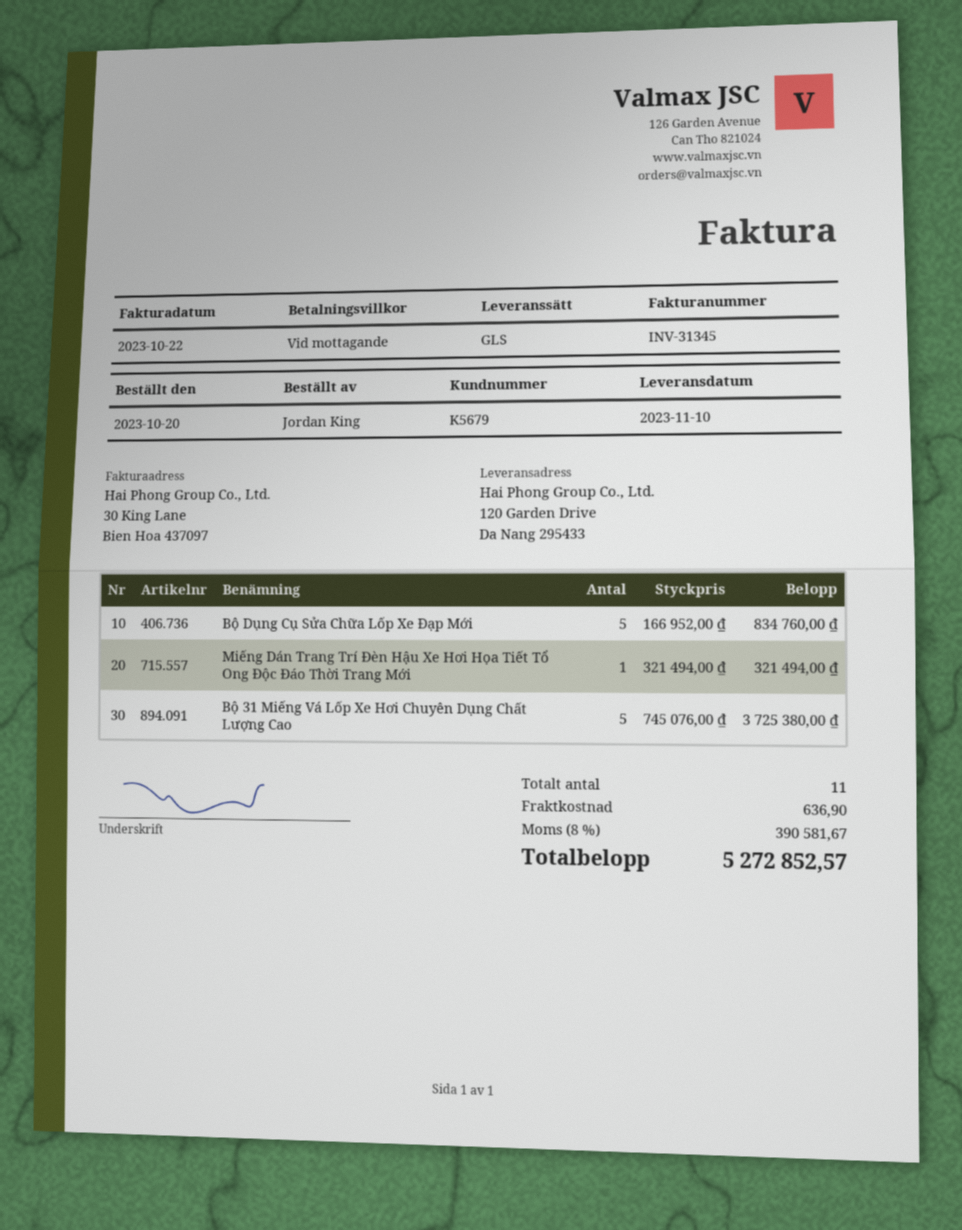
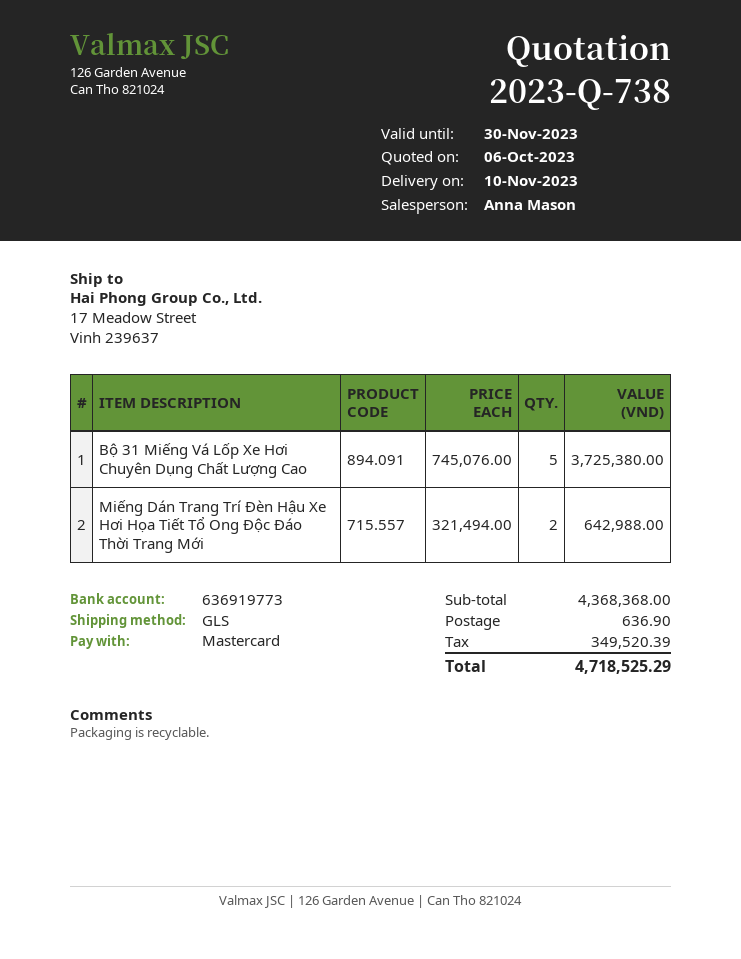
ship to: 120 Garden Drive, Da Nang 295433 -> 17 Meadow Street, Vinh 239637
Bộ Dụng Cụ Sửa Chữa Lốp Xe Đạp Mới: 5 x 166952.00 = 834760.00 -> none
Miếng Dán Trang Trí Đèn Hậu Xe Hơi Họa Tiết Tổ Ong Độc Đáo Thời Trang Mới: 1 x 321494.00 = 321494.00 -> 2 x 321494.00 = 642988.00
tax: 390581.67 -> 349520.39
total: 5272852.57 -> 4718525.29

